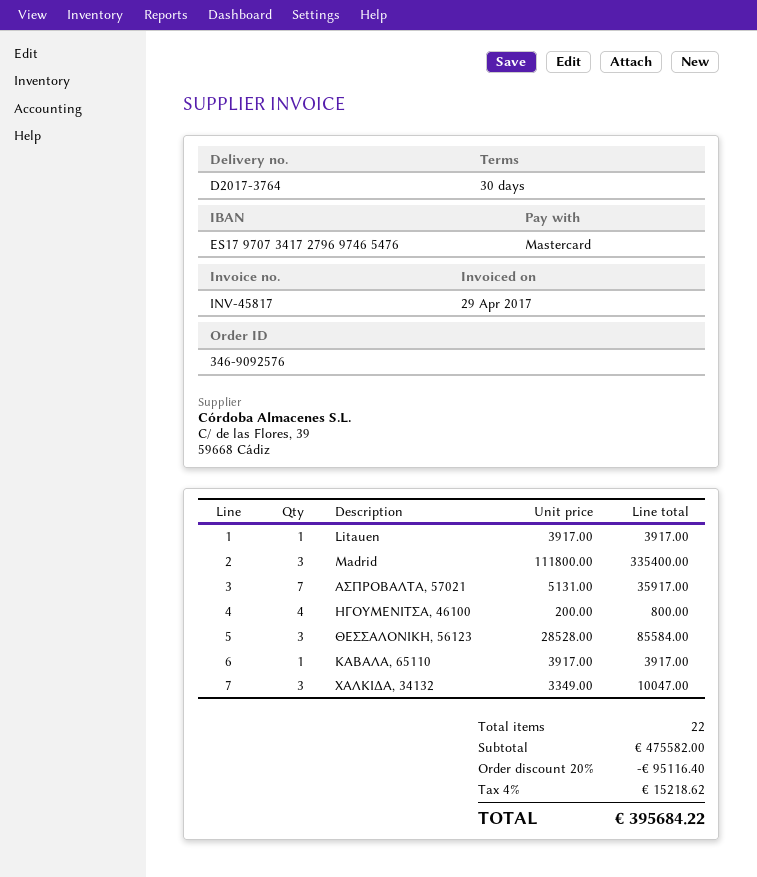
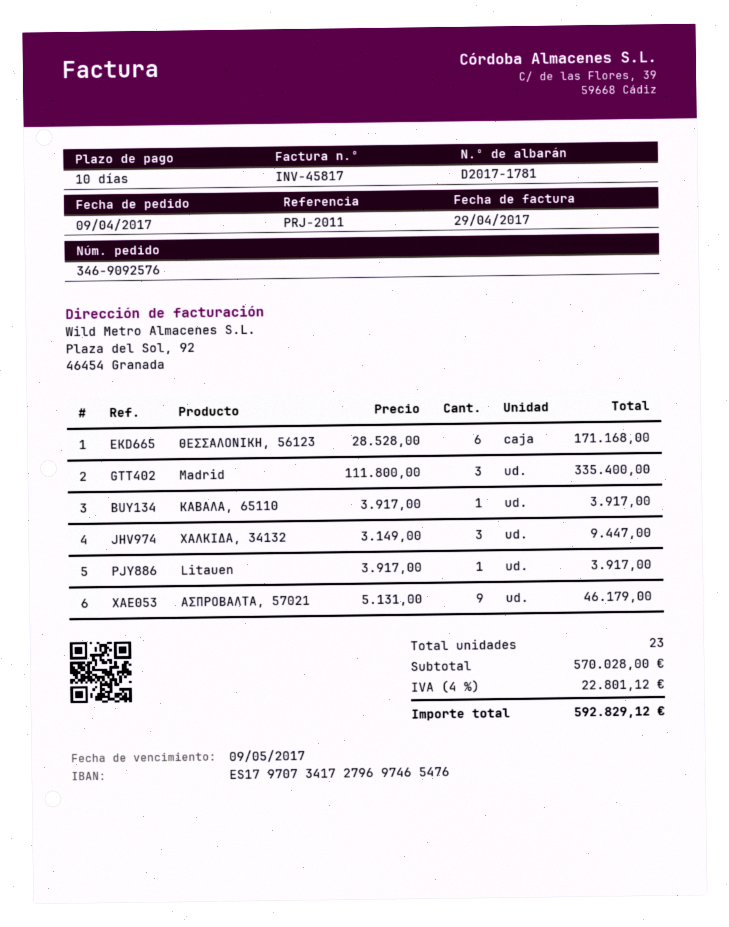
delivery note number: D2017-3764 -> D2017-1781
payment terms: 30 days -> 10 days
ΑΣΠΡΟΒΑΛΤΑ, 57021: 7 x 5131.00 = 35917.00 -> 9 x 5131.00 = 46179.00
ΗΓΟΥΜΕΝΙΤΣΑ, 46100: 4 x 200.00 = 800.00 -> none
ΘΕΣΣΑΛΟΝΙΚΗ, 56123: 3 x 28528.00 = 85584.00 -> 6 x 28528.00 = 171168.00
ΧΑΛΚΙΔΑ, 34132: 3 x 3349.00 = 10047.00 -> 3 x 3149.00 = 9447.00
total quantity: 22 -> 23
subtotal: 475582.00 -> 570028.00
discount: 20% = 95116.40 -> none
tax: 4% = 15218.62 -> 4% = 22801.12
total: 395684.22 -> 592829.12

